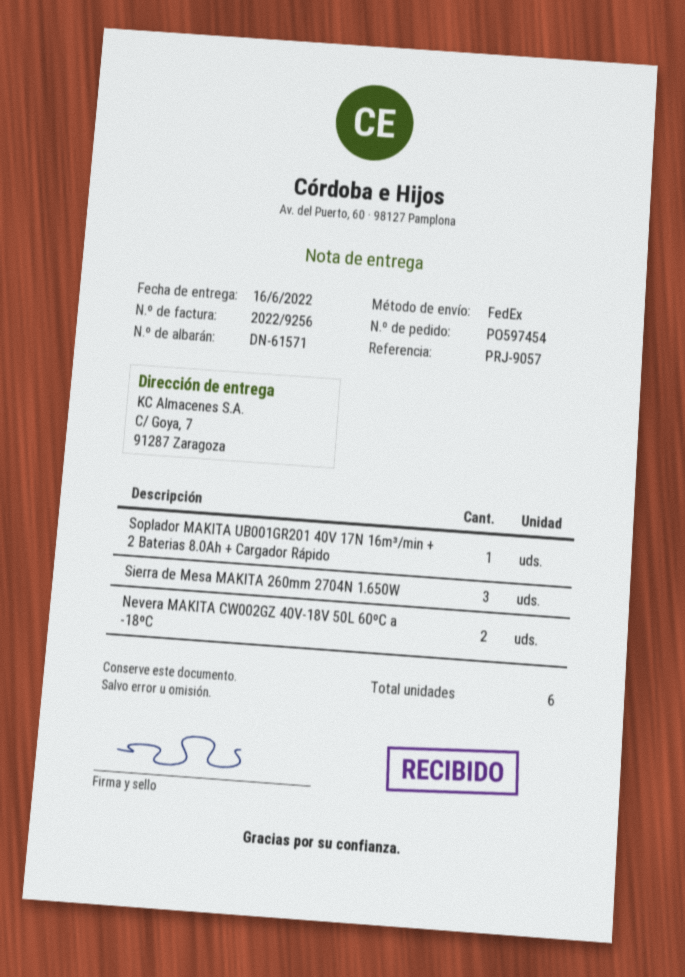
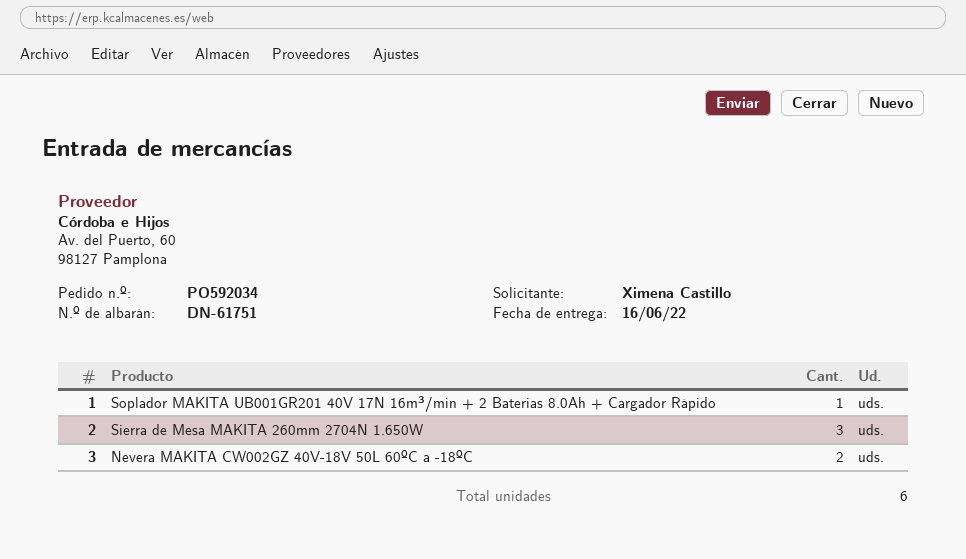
order number: PO597454 -> PO592034
delivery note number: DN-61571 -> DN-61751

